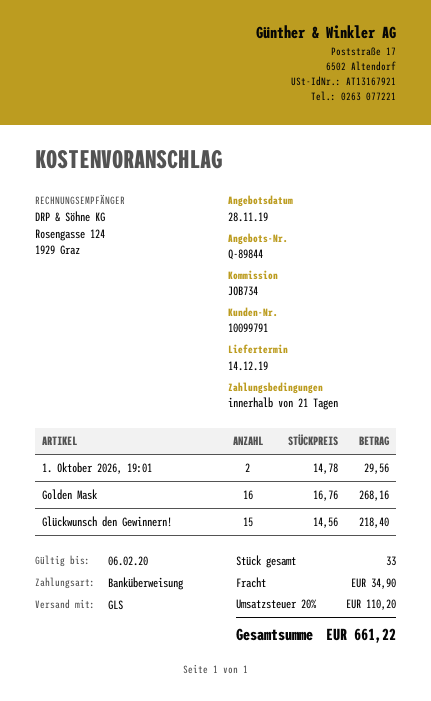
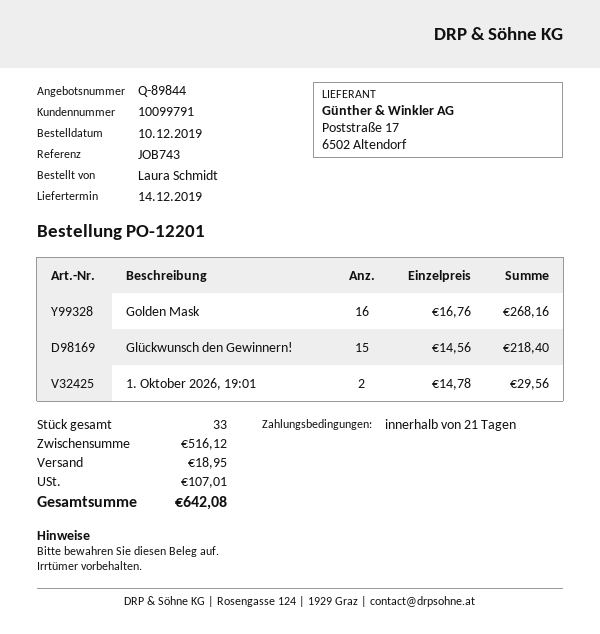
reference: JOB734 -> JOB743
shipping: 34.90 -> 18.95
tax: 110.20 -> 107.01
total: 661.22 -> 642.08

